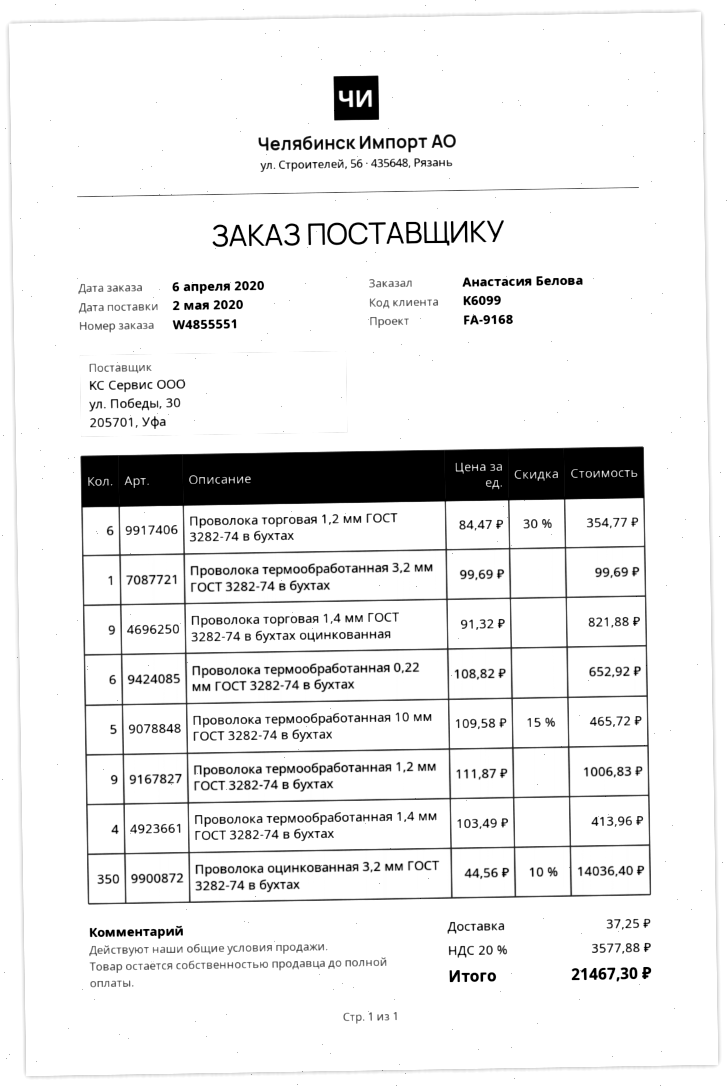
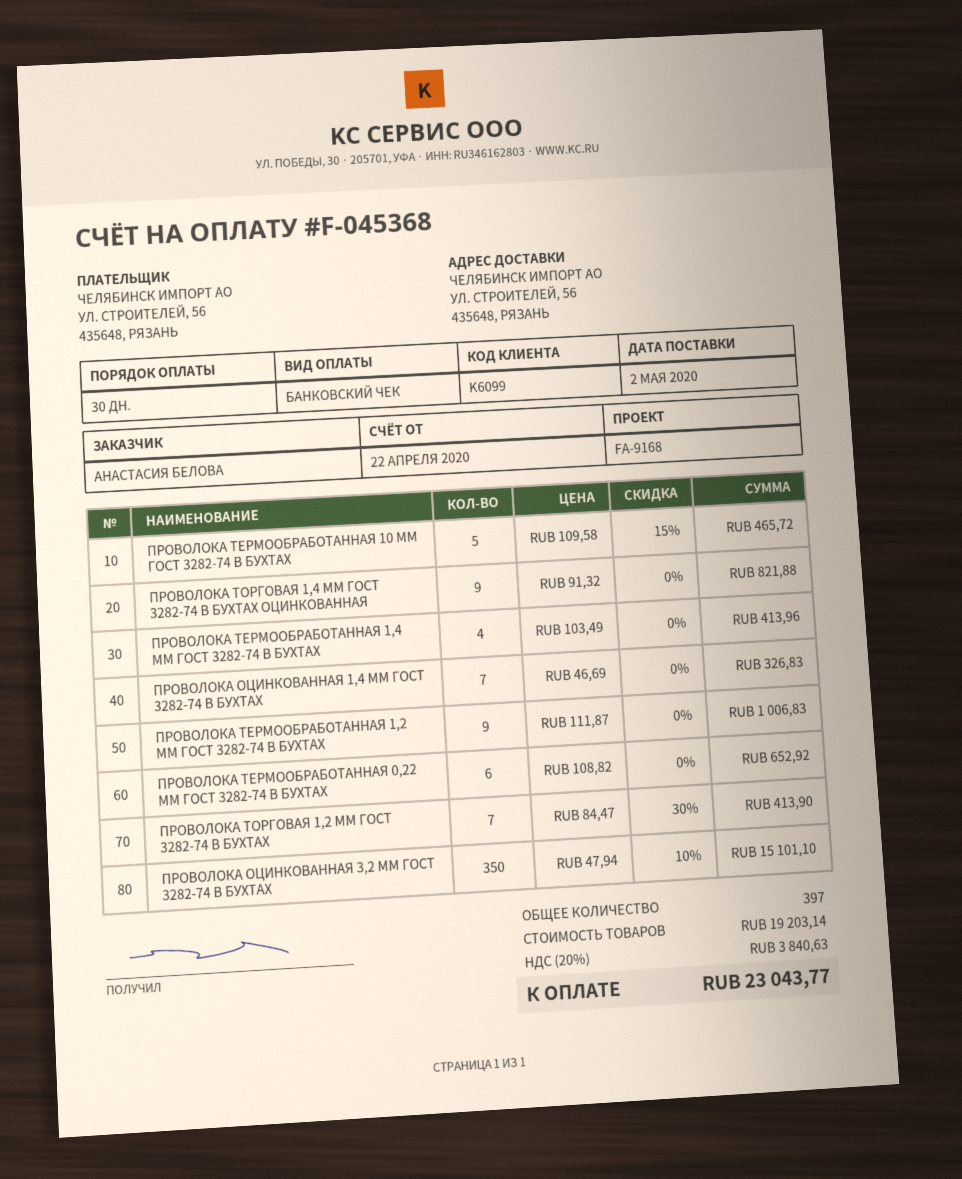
Проволока торговая 1,2 мм ГОСТ 3282-74 в бухтах: 6 x 84.47 - 30% = 354.77 -> 7 x 84.47 - 30% = 413.90
Проволока термообработанная 3,2 мм ГОСТ 3282-74 в бухтах: 1 x 99.69 = 99.69 -> none
Проволока оцинкованная 3,2 мм ГОСТ 3282-74 в бухтах: 350 x 44.56 - 10% = 14036.40 -> 350 x 47.94 - 10% = 15101.10
ПРОВОЛОКА ОЦИНКОВАННАЯ 1,4 ММ ГОСТ 3282-74 В БУХТАХ: none -> 7 x 46.69 = 326.83
shipping: 37.25 -> none
tax: 20% = 3577.88 -> 20% = 3840.63
total: 21467.30 -> 23043.77

